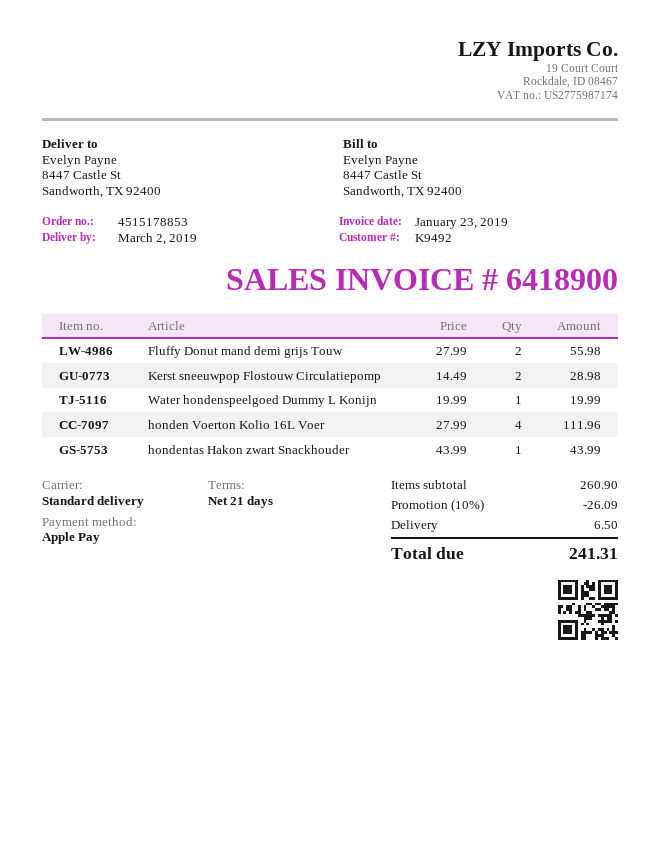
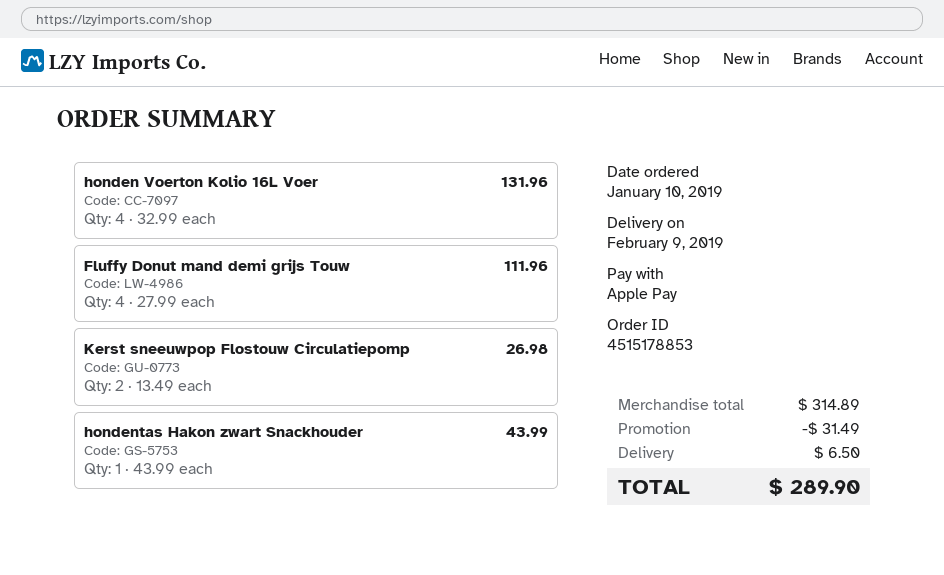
delivery date: 2019-03-02 -> 2019-02-09
Fluffy Donut mand demi grijs Touw: 2 x 27.99 = 55.98 -> 4 x 27.99 = 111.96
Kerst sneeuwpop Flostouw Circulatiepomp: 2 x 14.49 = 28.98 -> 2 x 13.49 = 26.98
Water hondenspeelgoed Dummy L Konijn: 1 x 19.99 = 19.99 -> none
honden Voerton Kolio 16L Voer: 4 x 27.99 = 111.96 -> 4 x 32.99 = 131.96
subtotal: 260.90 -> 314.89
discount: 26.09 -> 31.49
total: 241.31 -> 289.90

